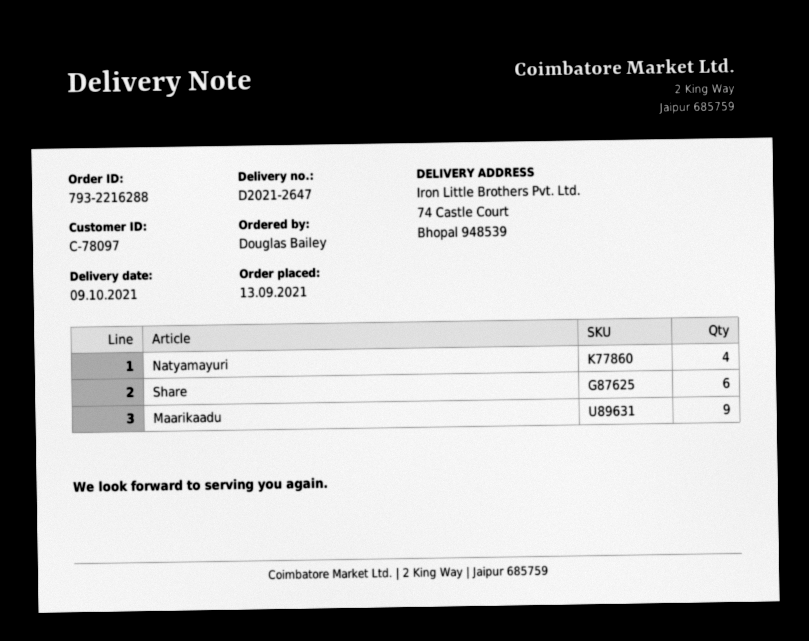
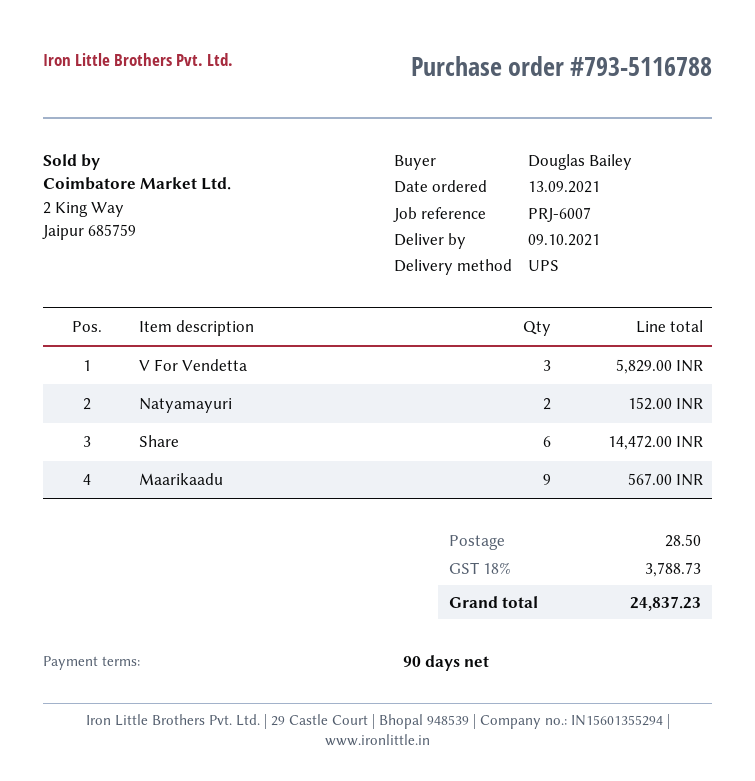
order number: 793-2216288 -> 793-5116788
Natyamayuri: 4 -> 2
V For Vendetta: none -> 3

